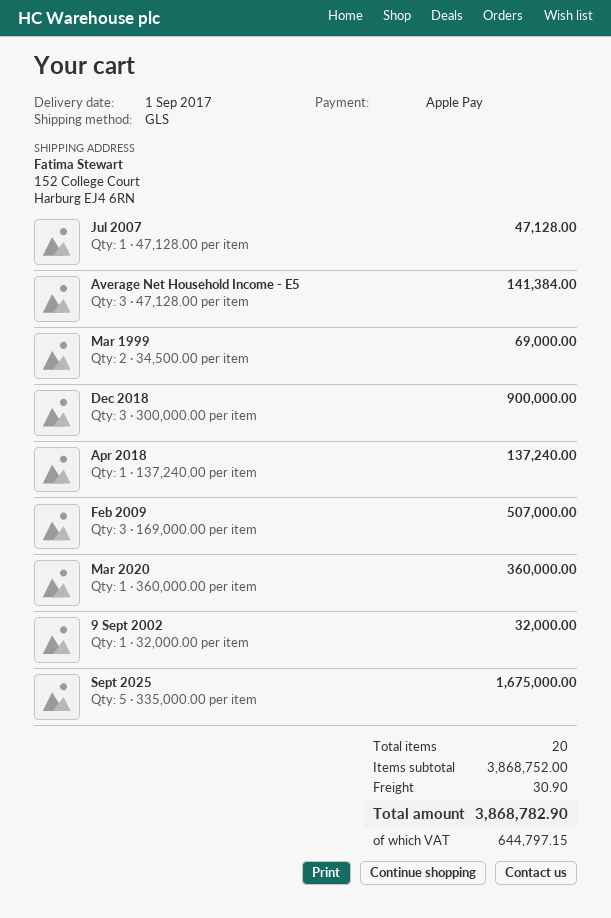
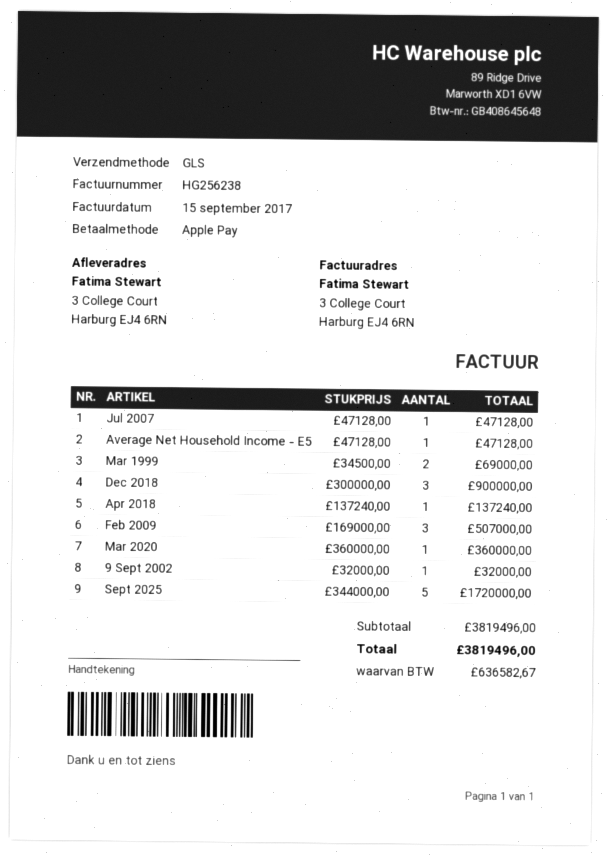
ship to: 152 College Court, Harburg EJ4 6RN -> 3 College Court, Harburg EJ4 6RN
Average Net Household Income - E5: 3 x 47128.00 = 141384.00 -> 1 x 47128.00 = 47128.00
Sept 2025: 5 x 335000.00 = 1675000.00 -> 5 x 344000.00 = 1720000.00
subtotal: 3868752.00 -> 3819496.00
shipping: 30.90 -> none
tax: 644797.15 -> 636582.67
total: 3868782.90 -> 3819496.00

